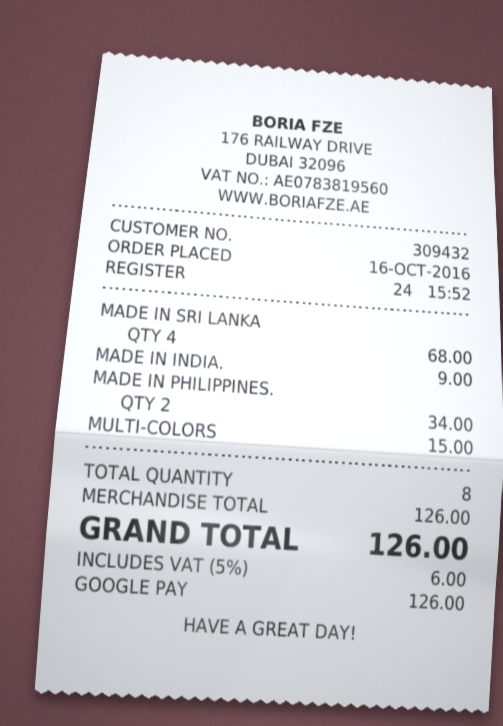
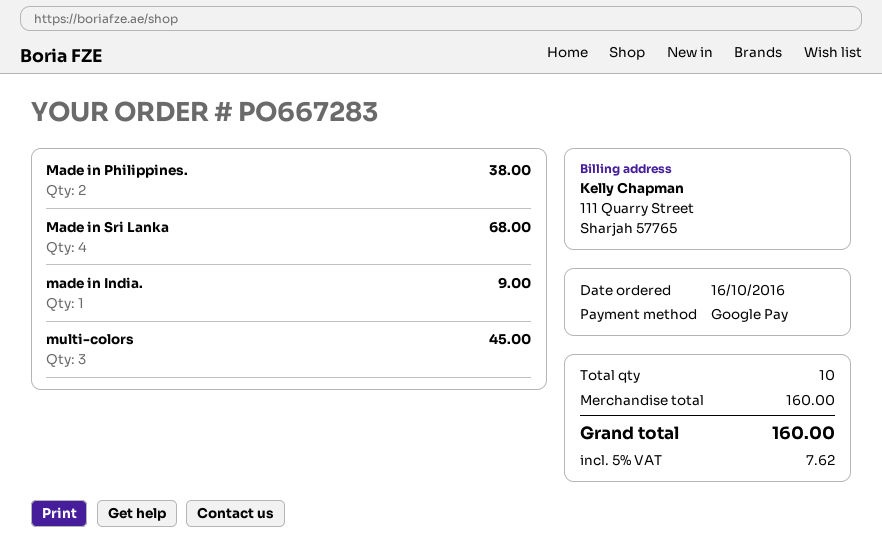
MADE IN PHILIPPINES.: 2 for 34.00 -> 2 for 38.00
MULTI-COLORS: 1 for 15.00 -> 3 for 45.00
total quantity: 8 -> 10
subtotal: 126.00 -> 160.00
tax: 5% = 6.00 -> 5% = 7.62
total: 126.00 -> 160.00

